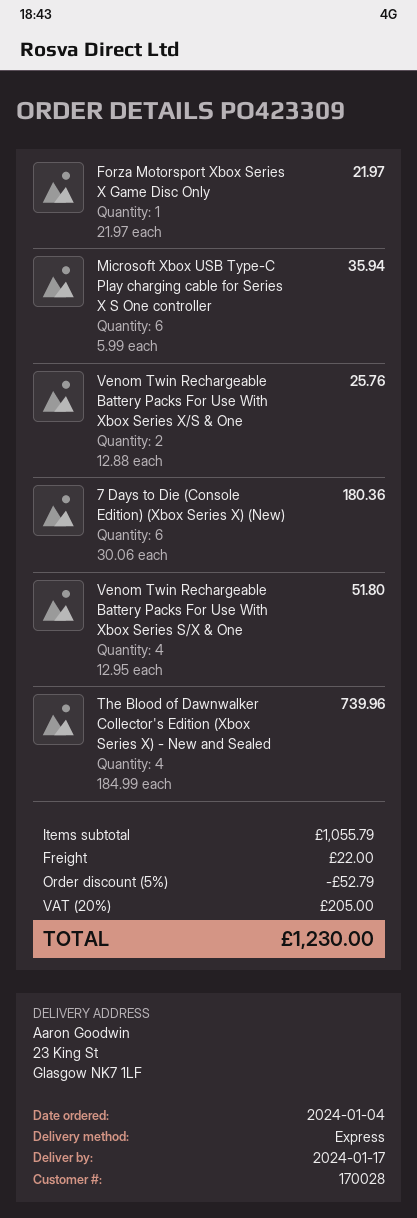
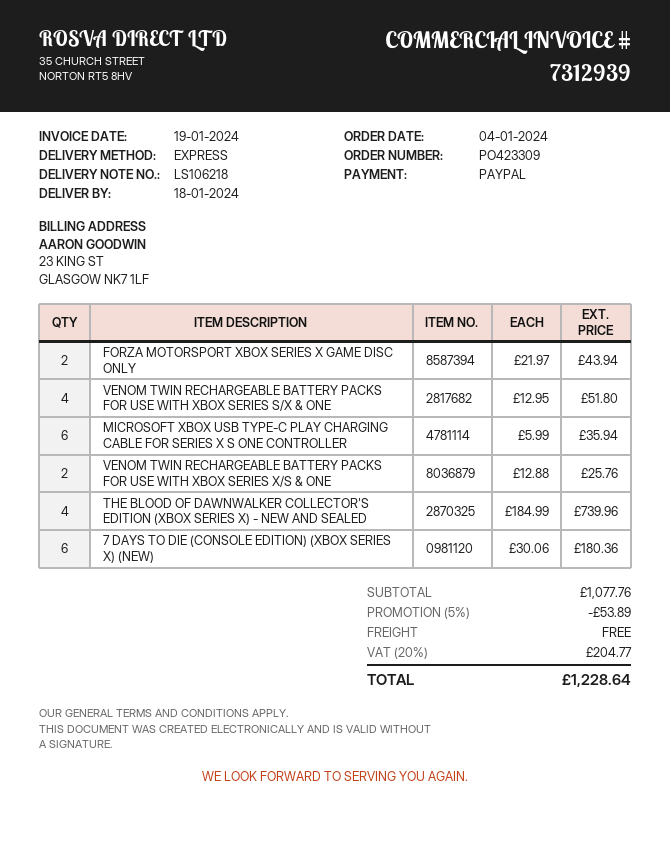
delivery date: 2024-01-17 -> 2024-01-18
Forza Motorsport Xbox Series X Game Disc Only: 1 x 21.97 = 21.97 -> 2 x 21.97 = 43.94
subtotal: 1055.79 -> 1077.76
discount: 5% = 52.79 -> 5% = 53.89
shipping: 22.00 -> 0.00
tax: 20% = 205.00 -> 20% = 204.77
total: 1230.00 -> 1228.64

